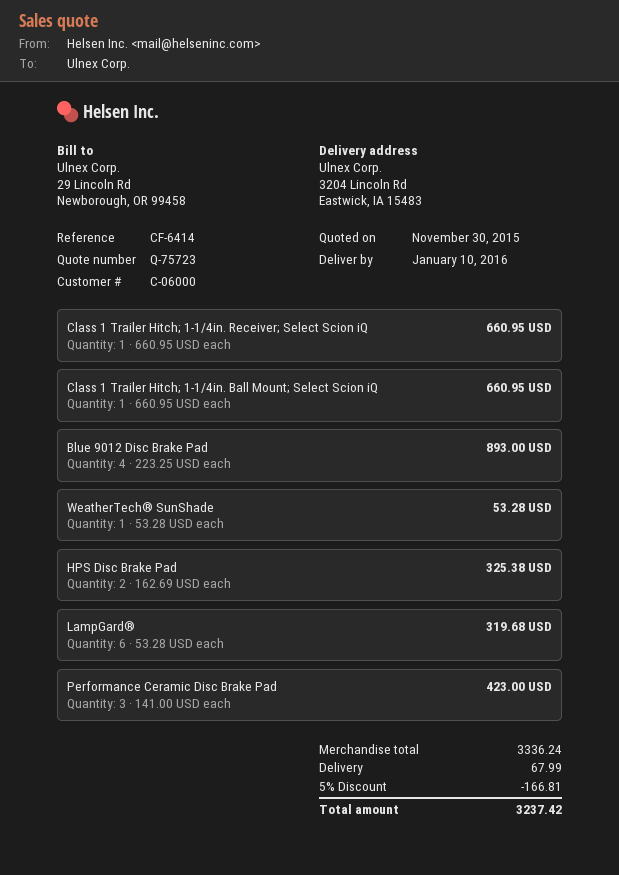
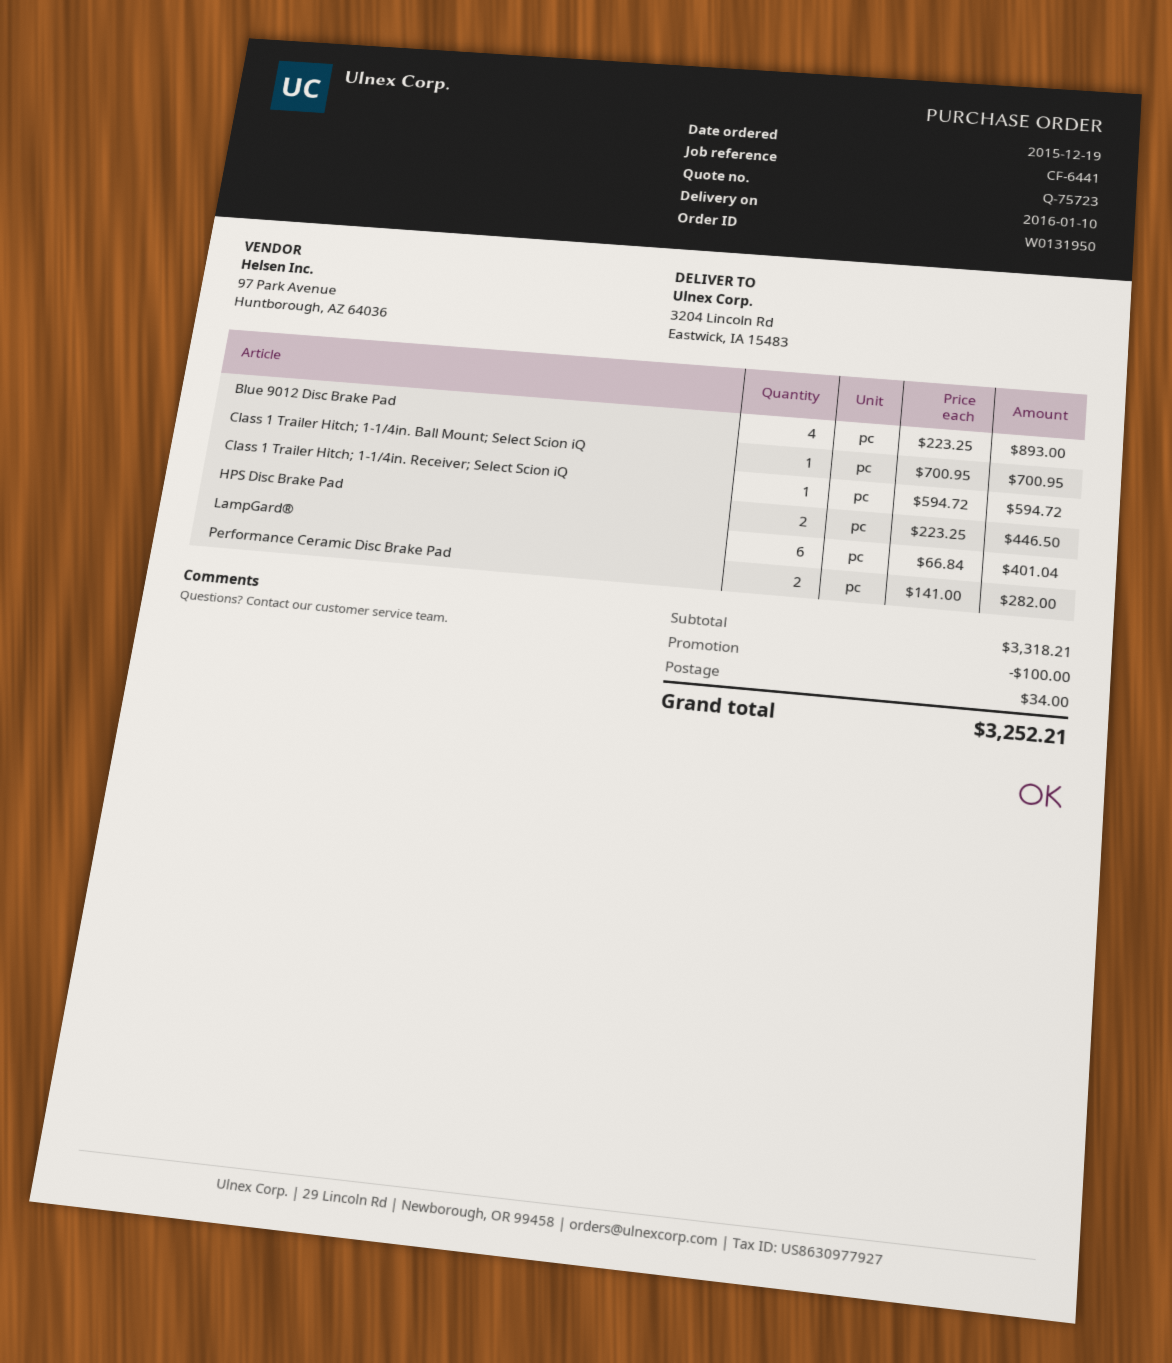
reference: CF-6414 -> CF-6441
Class 1 Trailer Hitch; 1-1/4in. Receiver; Select Scion iQ: 1 x 660.95 = 660.95 -> 1 x 594.72 = 594.72
Class 1 Trailer Hitch; 1-1/4in. Ball Mount; Select Scion iQ: 1 x 660.95 = 660.95 -> 1 x 700.95 = 700.95
WeatherTech® SunShade: 1 x 53.28 = 53.28 -> none
HPS Disc Brake Pad: 2 x 162.69 = 325.38 -> 2 x 223.25 = 446.50
LampGard®: 6 x 53.28 = 319.68 -> 6 x 66.84 = 401.04
Performance Ceramic Disc Brake Pad: 3 x 141.00 = 423.00 -> 2 x 141.00 = 282.00
subtotal: 3336.24 -> 3318.21
discount: 166.81 -> 100.00
shipping: 67.99 -> 34.00
total: 3237.42 -> 3252.21

